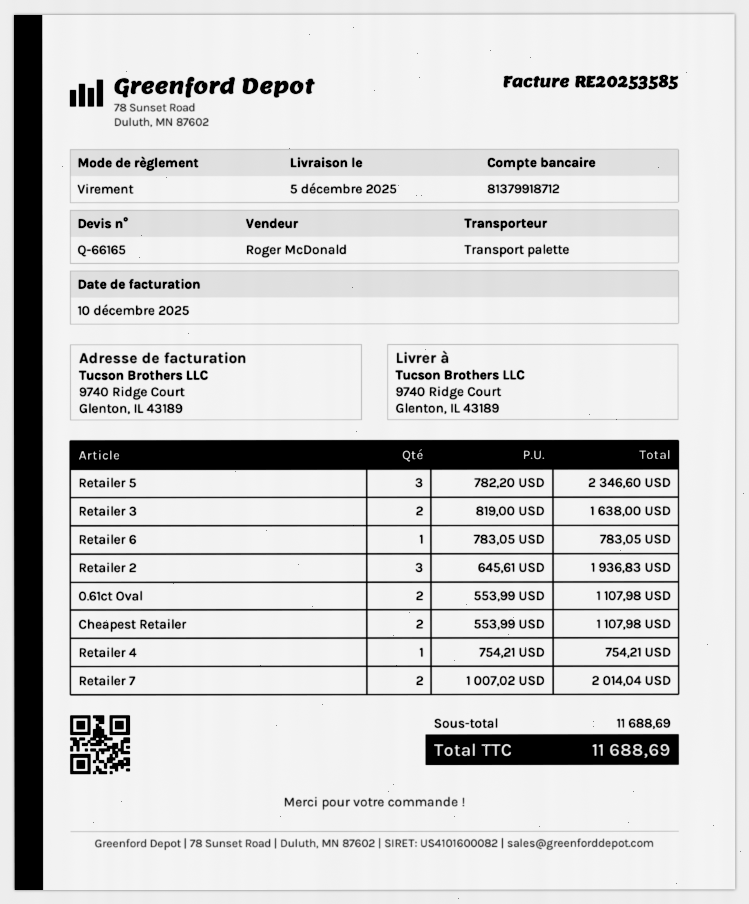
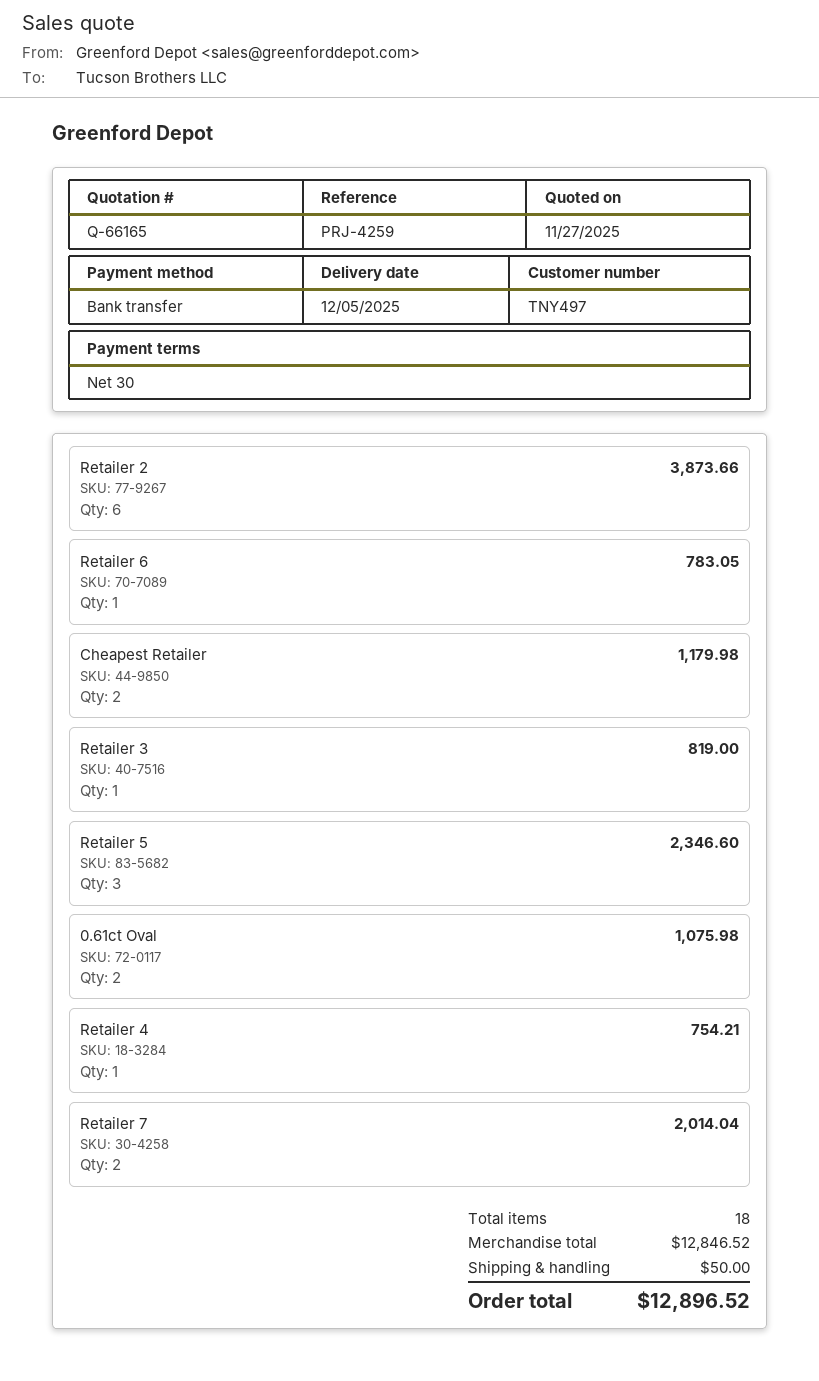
Retailer 3: 2 for 1638.00 -> 1 for 819.00
Retailer 2: 3 for 1936.83 -> 6 for 3873.66
0.61ct Oval: 2 for 1107.98 -> 2 for 1075.98
Cheapest Retailer: 2 for 1107.98 -> 2 for 1179.98
subtotal: 11688.69 -> 12846.52
shipping: none -> 50.00
total: 11688.69 -> 12896.52

